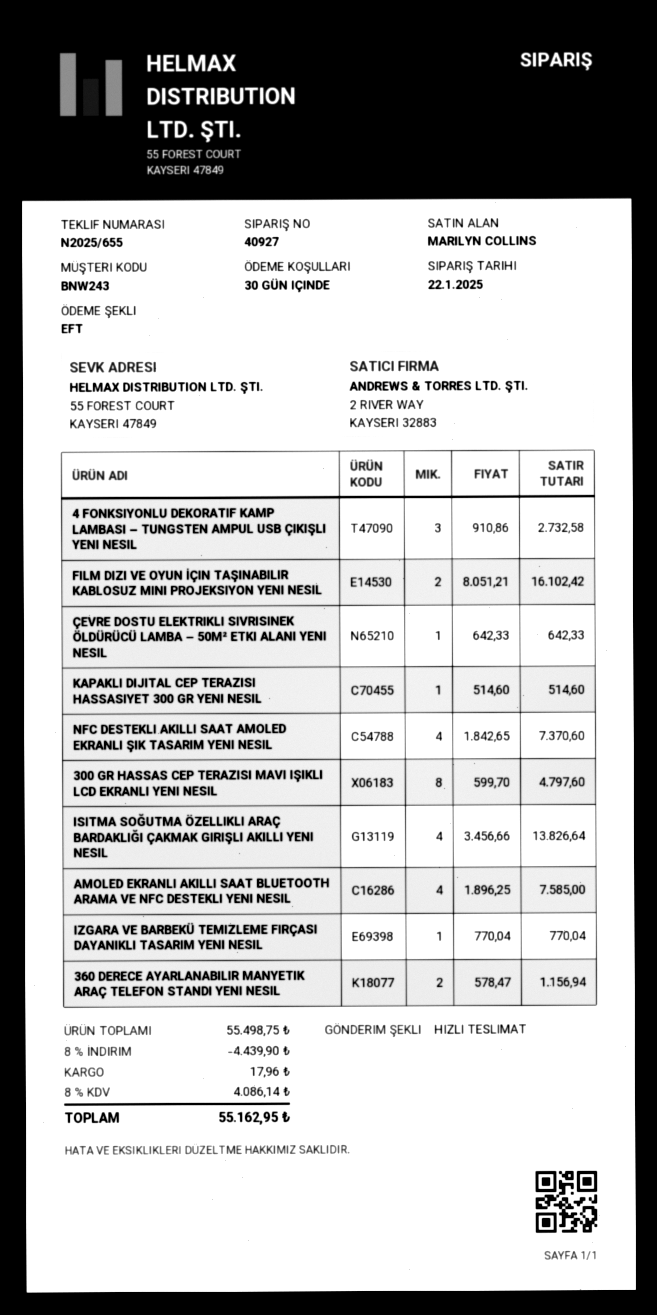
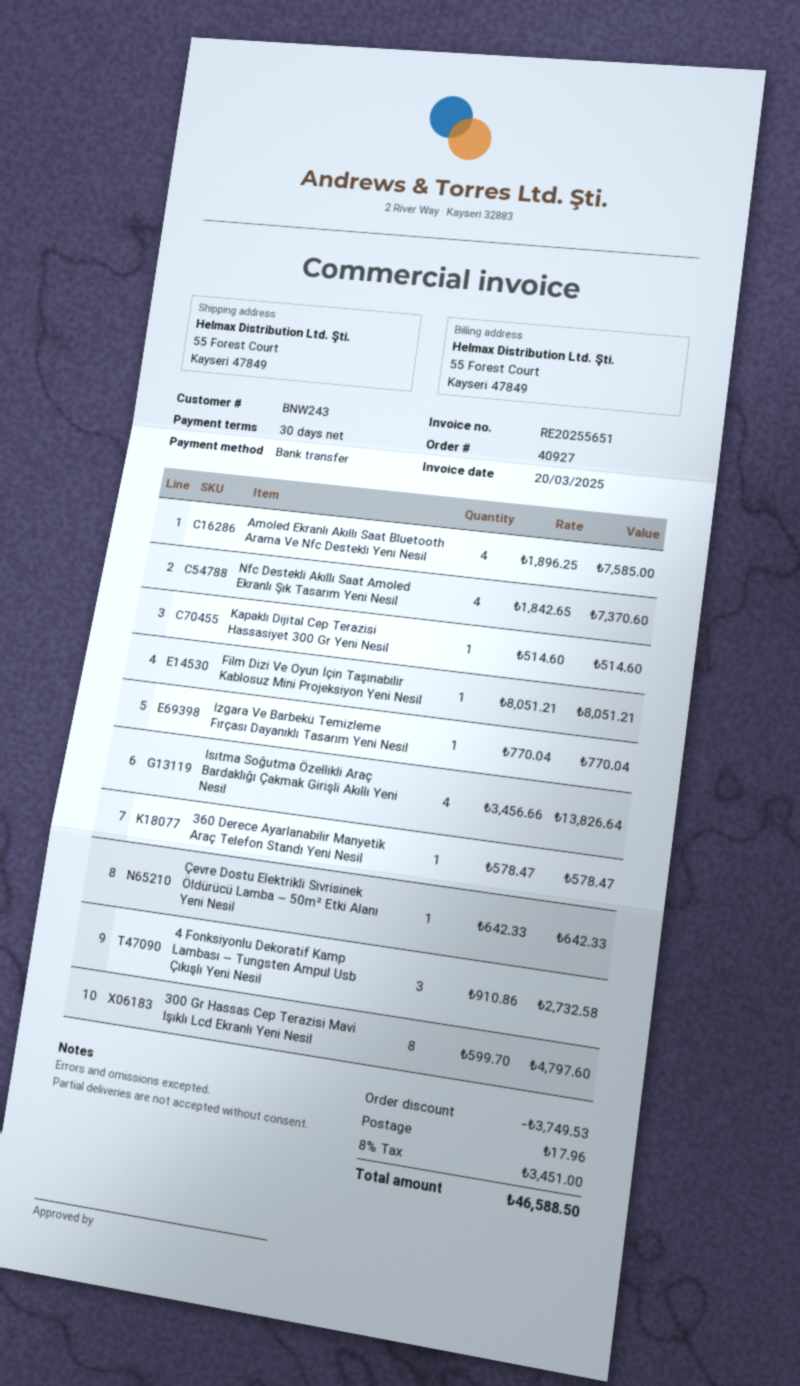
FILM DIZI VE OYUN İÇIN TAŞINABILIR KABLOSUZ MINI PROJEKSIYON YENI NESIL: 2 x 8051.21 = 16102.42 -> 1 x 8051.21 = 8051.21
360 DERECE AYARLANABILIR MANYETIK ARAÇ TELEFON STANDI YENI NESIL: 2 x 578.47 = 1156.94 -> 1 x 578.47 = 578.47
discount: 4439.90 -> 3749.53
tax: 8% = 4086.14 -> 8% = 3451.00
total: 55162.95 -> 46588.50

